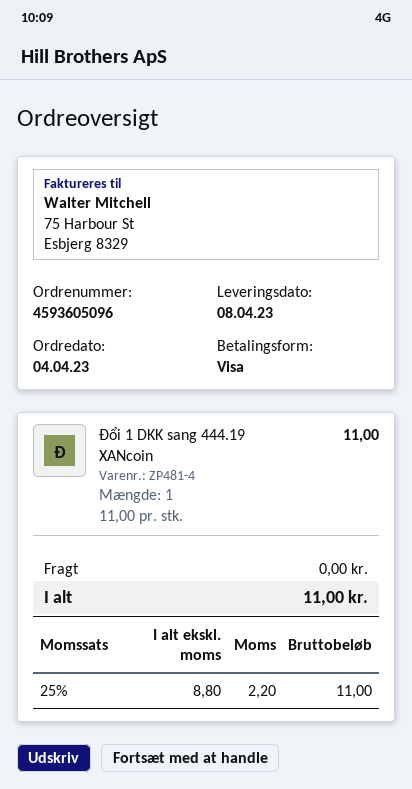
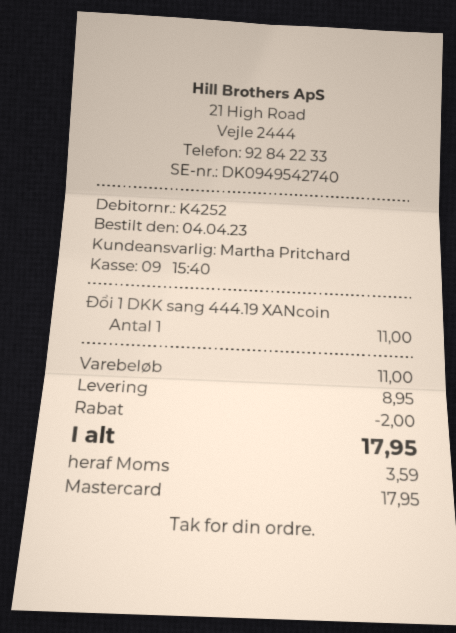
payment method: Visa -> Mastercard
discount: none -> 2.00
shipping: 0.00 -> 8.95
tax: 2.20 -> 3.59
total: 11.00 -> 17.95

